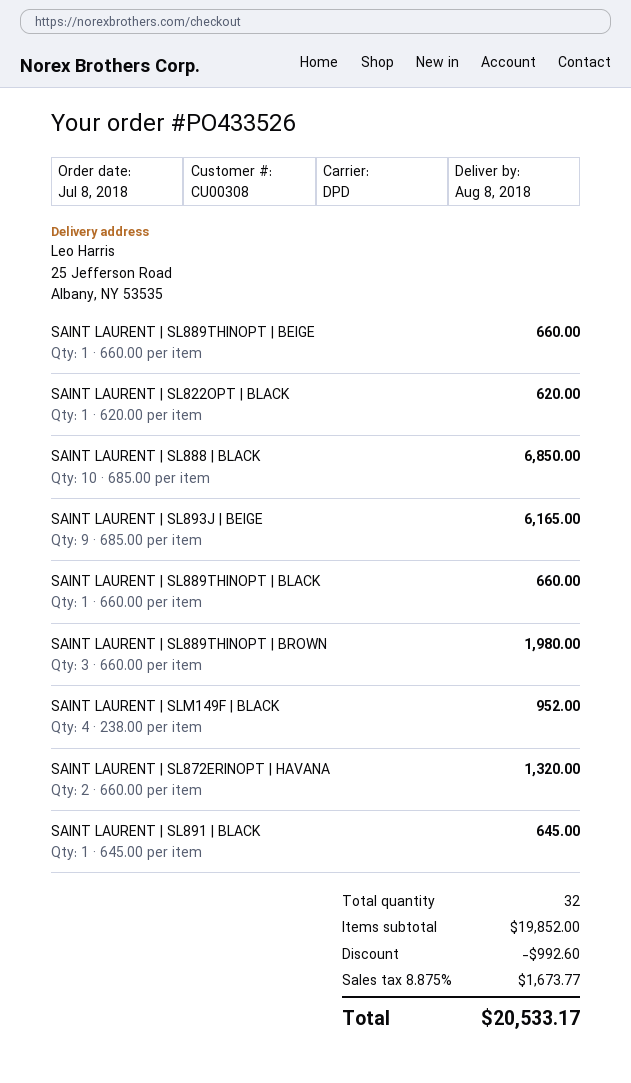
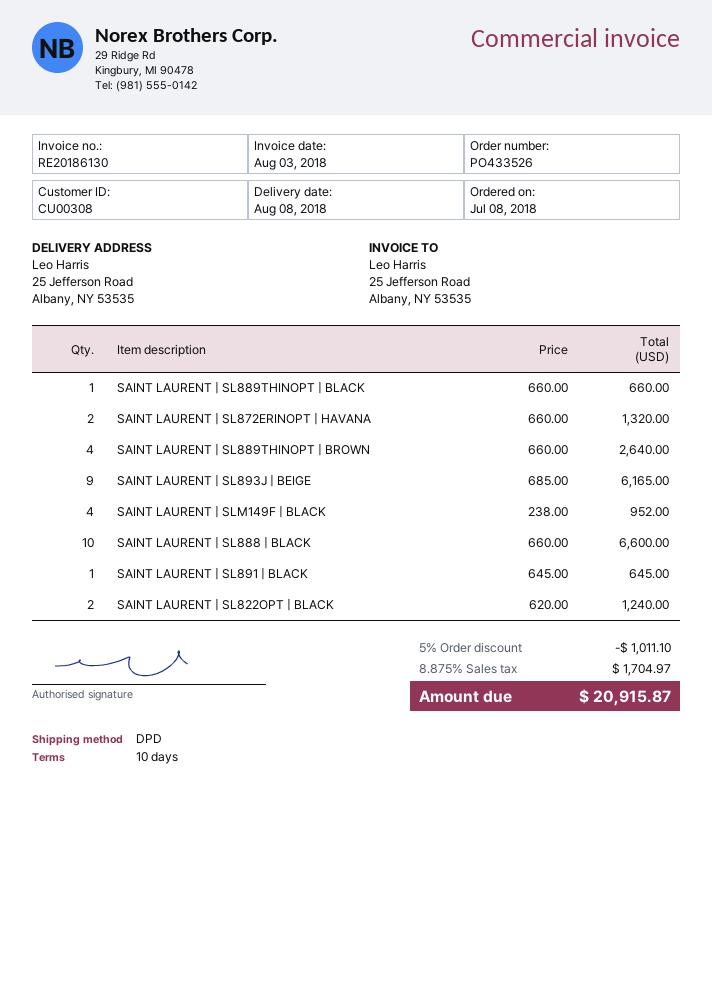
SAINT LAURENT | SL889THINOPT | BEIGE: 1 x 660.00 = 660.00 -> none
SAINT LAURENT | SL822OPT | BLACK: 1 x 620.00 = 620.00 -> 2 x 620.00 = 1240.00
SAINT LAURENT | SL888 | BLACK: 10 x 685.00 = 6850.00 -> 10 x 660.00 = 6600.00
SAINT LAURENT | SL889THINOPT | BROWN: 3 x 660.00 = 1980.00 -> 4 x 660.00 = 2640.00
discount: 992.60 -> 1011.10
tax: 8.875% = 1673.77 -> 8.875% = 1704.97
total: 20533.17 -> 20915.87

